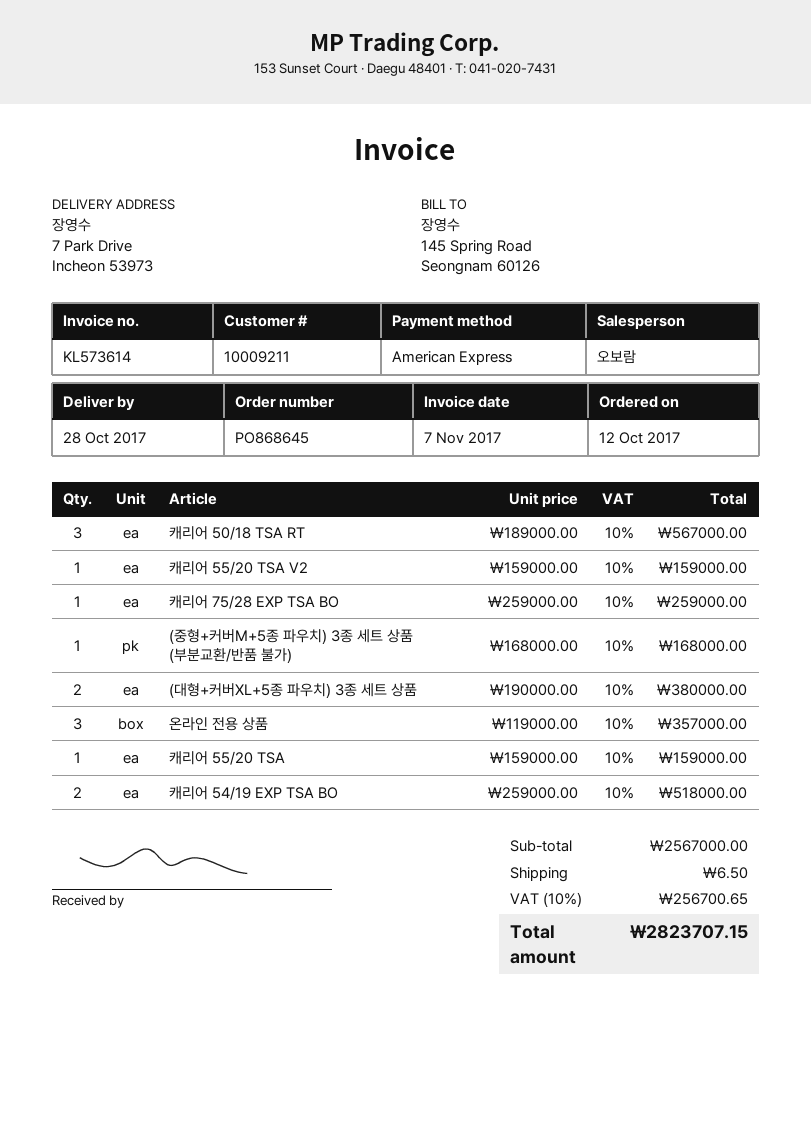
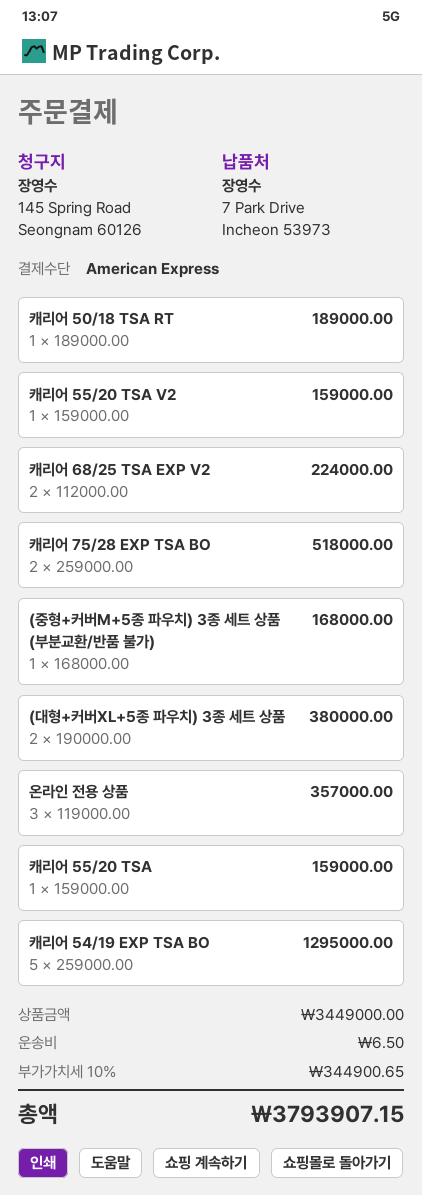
캐리어 50/18 TSA RT: 3 x 189000.00 = 567000.00 -> 1 x 189000.00 = 189000.00
캐리어 75/28 EXP TSA BO: 1 x 259000.00 = 259000.00 -> 2 x 259000.00 = 518000.00
캐리어 54/19 EXP TSA BO: 2 x 259000.00 = 518000.00 -> 5 x 259000.00 = 1295000.00
캐리어 68/25 TSA EXP V2: none -> 2 x 112000.00 = 224000.00
subtotal: 2567000.00 -> 3449000.00
tax: 10% = 256700.65 -> 10% = 344900.65
total: 2823707.15 -> 3793907.15

